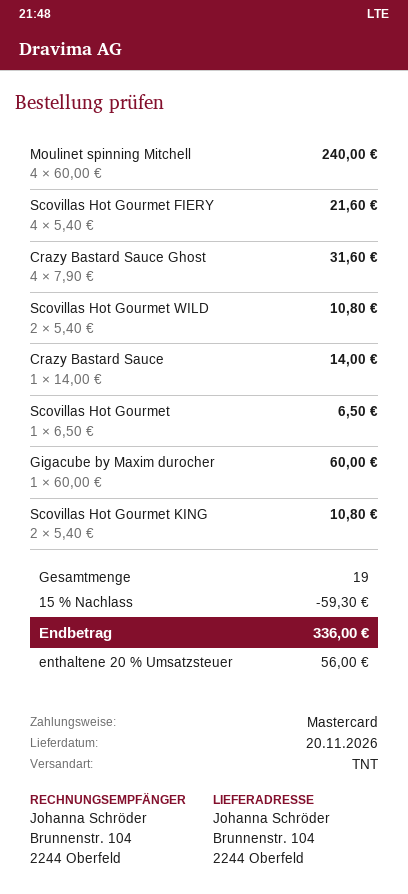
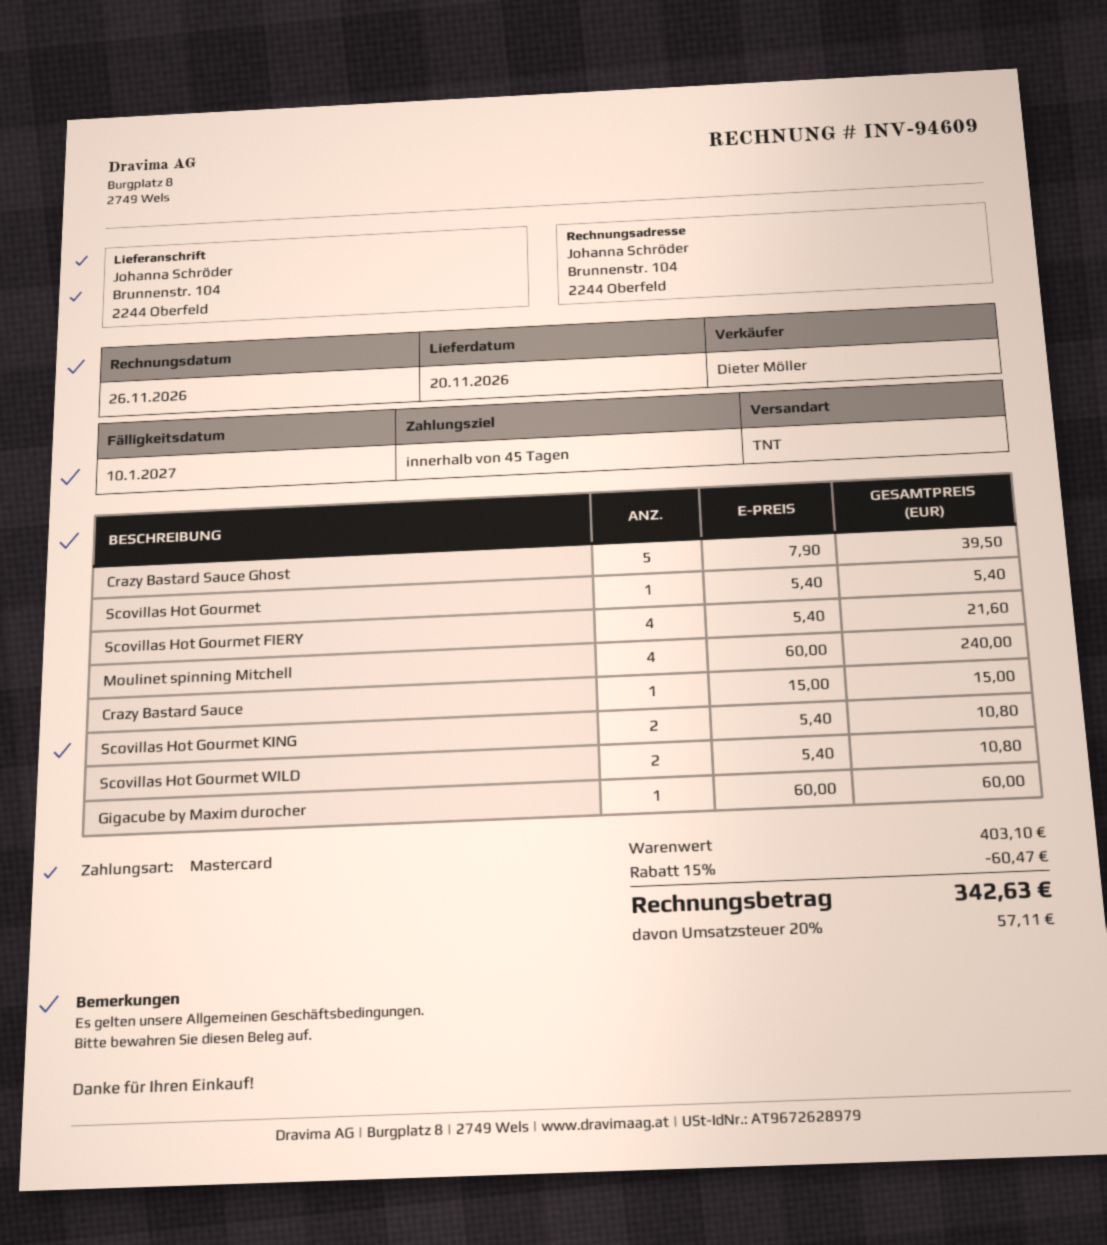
Crazy Bastard Sauce Ghost: 4 x 7.90 = 31.60 -> 5 x 7.90 = 39.50
Crazy Bastard Sauce: 1 x 14.00 = 14.00 -> 1 x 15.00 = 15.00
Scovillas Hot Gourmet: 1 x 6.50 = 6.50 -> 1 x 5.40 = 5.40
discount: 15% = 59.30 -> 15% = 60.47
tax: 20% = 56.00 -> 20% = 57.11
total: 336.00 -> 342.63

